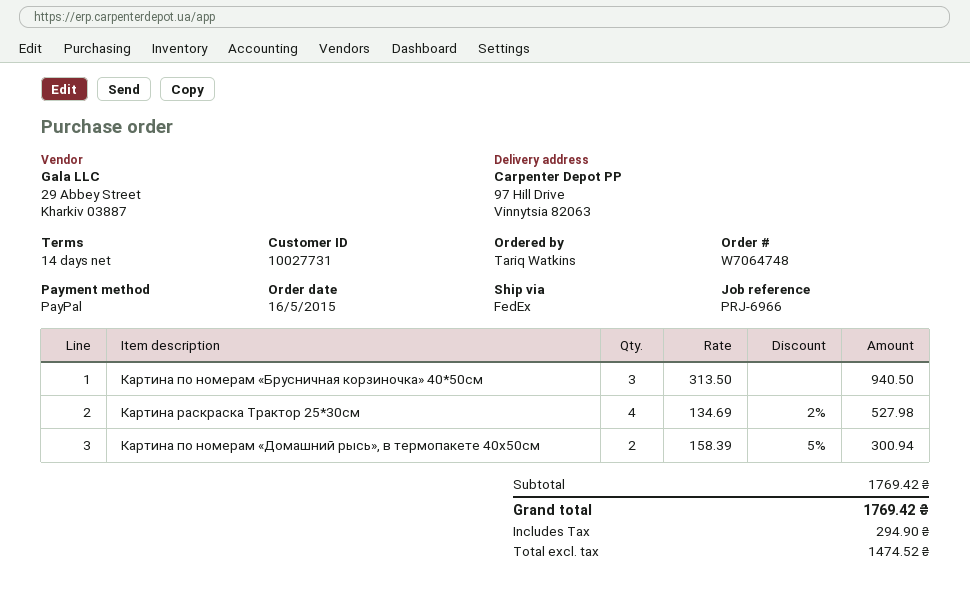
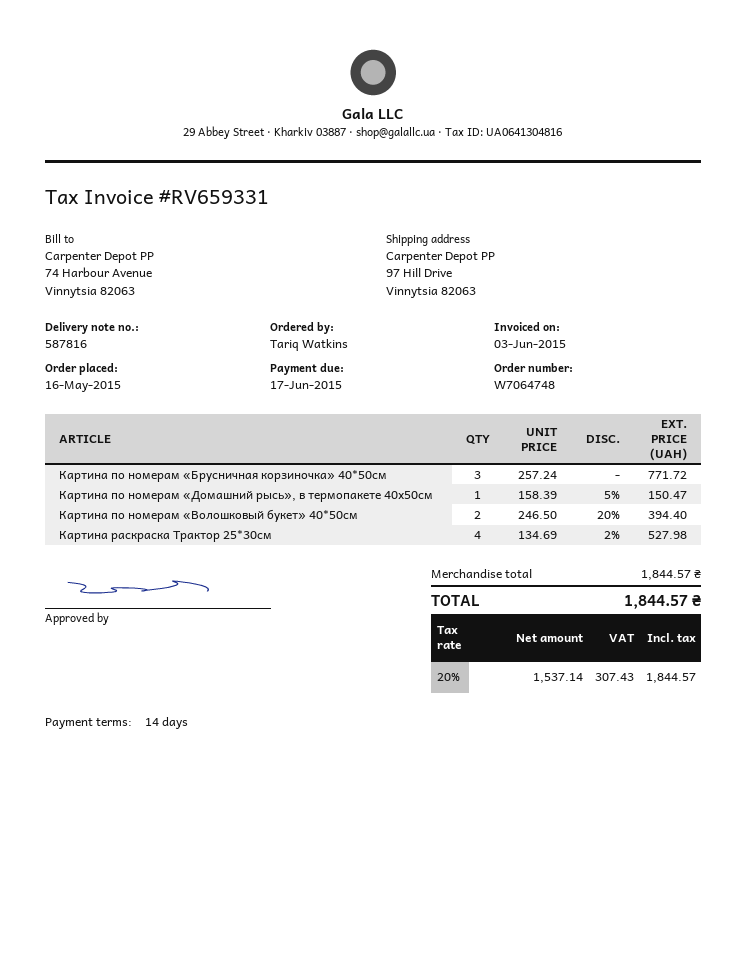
Картина по номерам «Брусничная корзиночка» 40*50см: 3 x 313.50 = 940.50 -> 3 x 257.24 = 771.72
Картина по номерам «Домашний рысь», в термопакете 40х50cм: 2 x 158.39 - 5% = 300.94 -> 1 x 158.39 - 5% = 150.47
Картина по номерам «Волошковый букет» 40*50см: none -> 2 x 246.50 - 20% = 394.40
subtotal: 1769.42 -> 1844.57
net: 1474.52 -> 1537.14
tax: 294.90 -> 307.43
total: 1769.42 -> 1844.57

